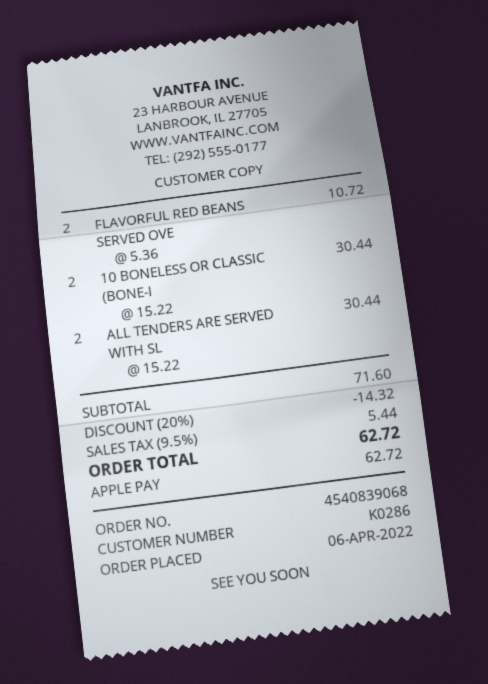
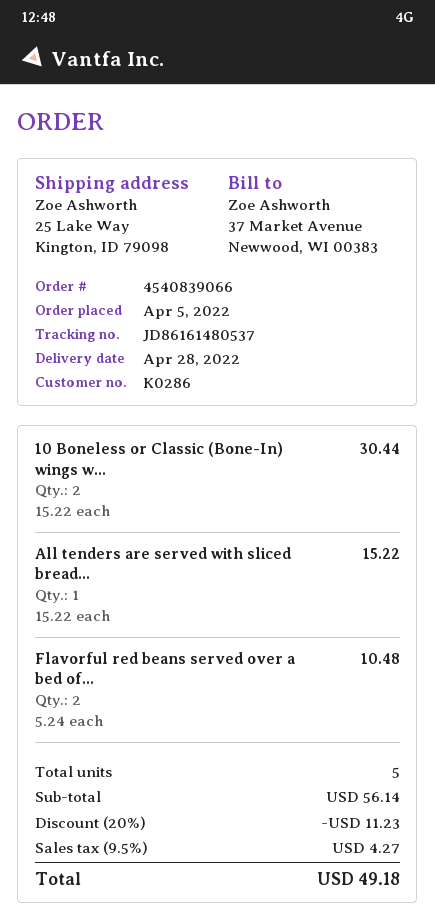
order number: 4540839068 -> 4540839066
order date: 2022-04-06 -> 2022-04-05
FLAVORFUL RED BEANS SERVED OVE: 2 x 5.36 = 10.72 -> 2 x 5.24 = 10.48
ALL TENDERS ARE SERVED WITH SL: 2 x 15.22 = 30.44 -> 1 x 15.22 = 15.22
subtotal: 71.60 -> 56.14
discount: 20% = 14.32 -> 20% = 11.23
tax: 9.5% = 5.44 -> 9.5% = 4.27
total: 62.72 -> 49.18

